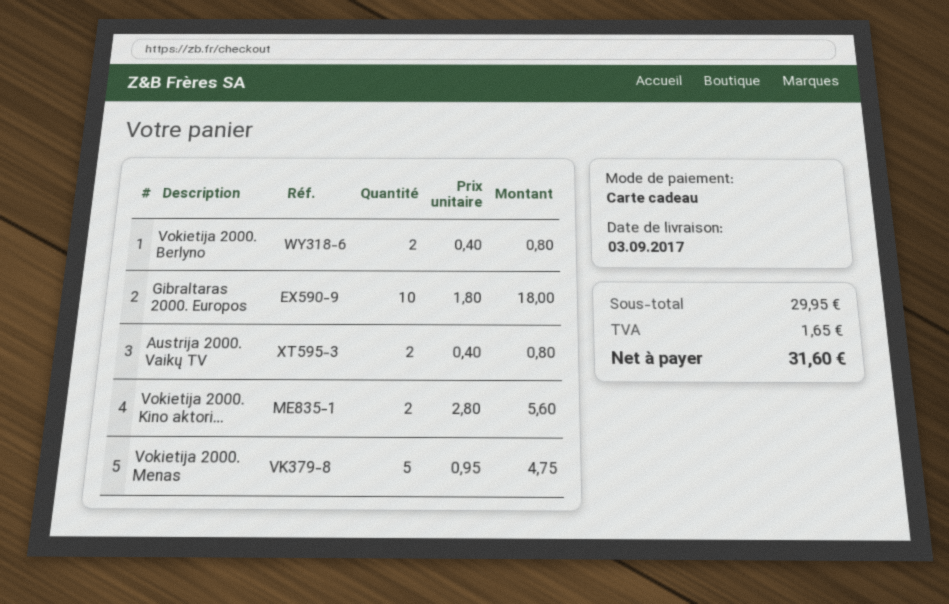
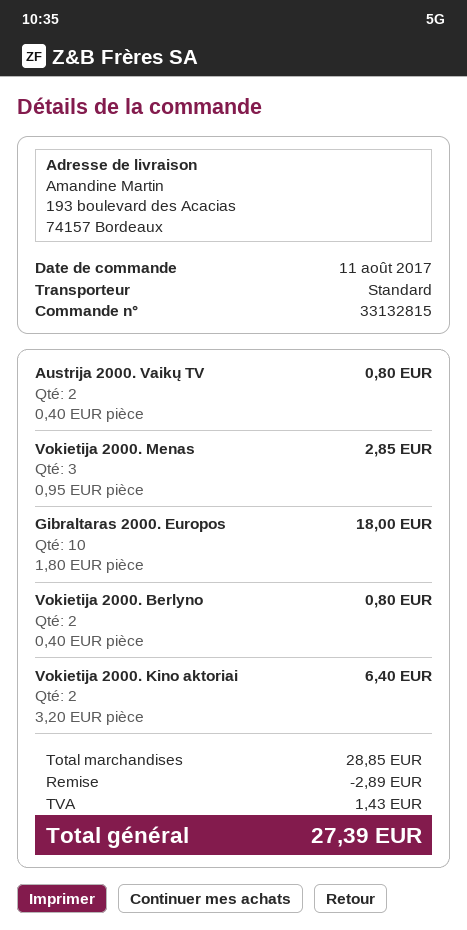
Vokietija 2000. Kino aktori...: 2 x 2.80 = 5.60 -> 2 x 3.20 = 6.40
Vokietija 2000. Menas: 5 x 0.95 = 4.75 -> 3 x 0.95 = 2.85
subtotal: 29.95 -> 28.85
discount: none -> 2.89
tax: 1.65 -> 1.43
total: 31.60 -> 27.39

